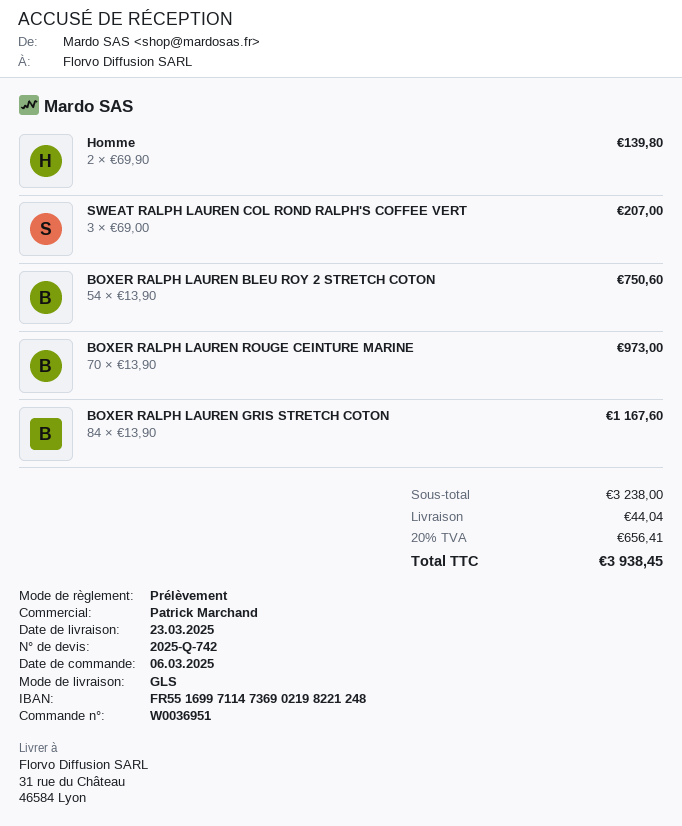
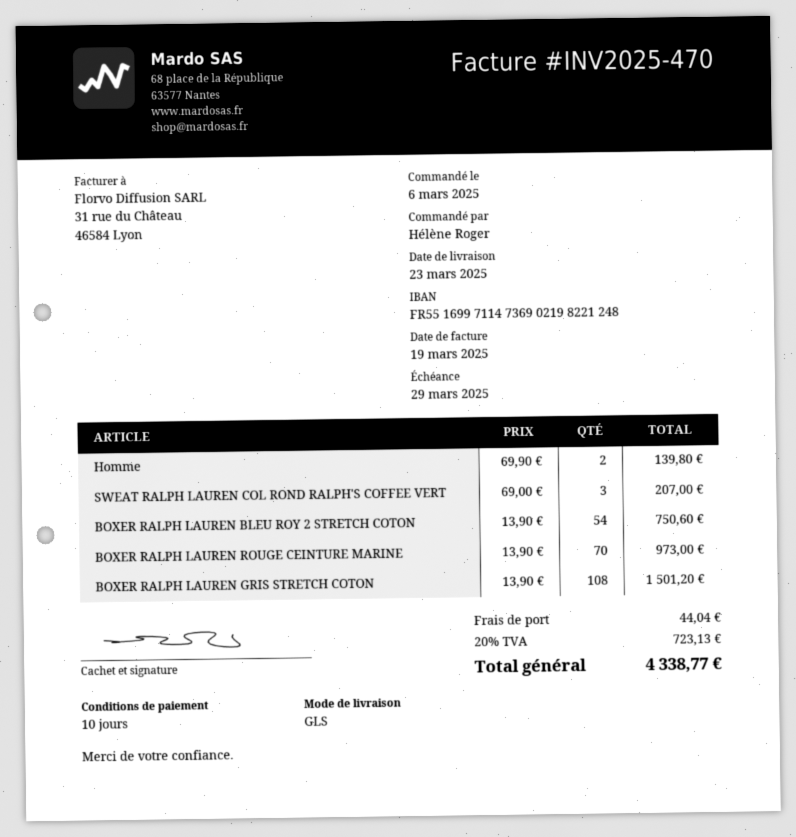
BOXER RALPH LAUREN GRIS STRETCH COTON: 84 x 13.90 = 1167.60 -> 108 x 13.90 = 1501.20
tax: 20% = 656.41 -> 20% = 723.13
total: 3938.45 -> 4338.77

